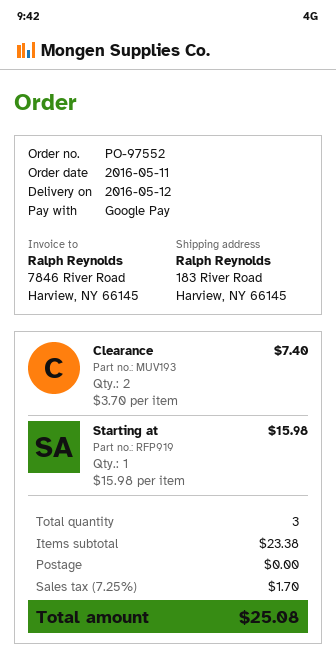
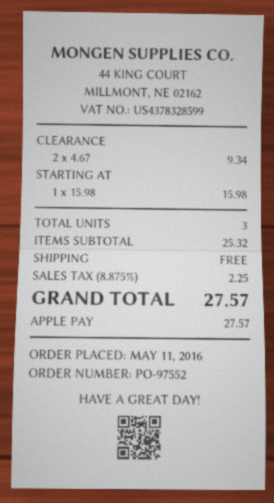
payment method: Google Pay -> Apple Pay
Clearance: 2 x 3.70 = 7.40 -> 2 x 4.67 = 9.34
subtotal: 23.38 -> 25.32
tax: 7.25% = 1.70 -> 8.875% = 2.25
total: 25.08 -> 27.57

